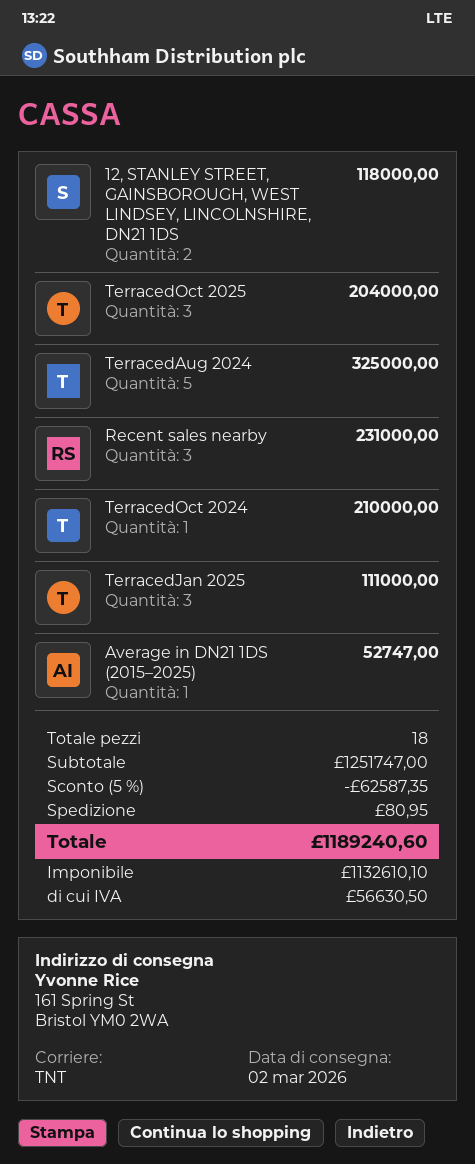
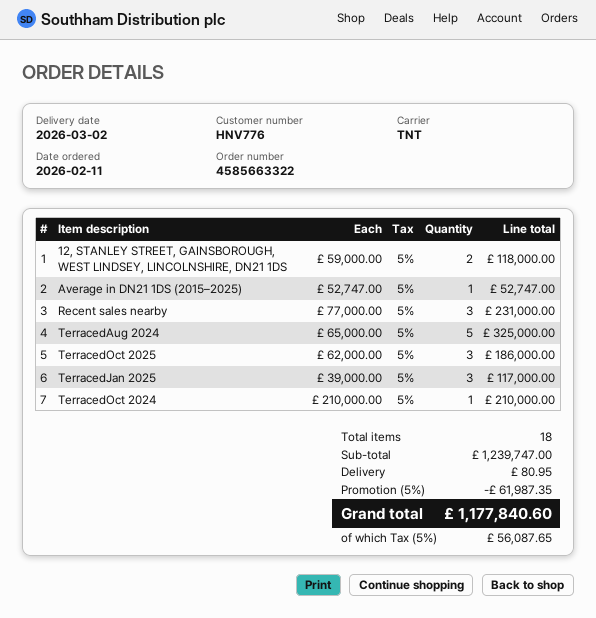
TerracedOct 2025: 3 for 204000.00 -> 3 for 186000.00
TerracedJan 2025: 3 for 111000.00 -> 3 for 117000.00
subtotal: 1251747.00 -> 1239747.00
discount: 5% = 62587.35 -> 5% = 61987.35
tax: 56630.50 -> 56087.65
total: 1189240.60 -> 1177840.60

